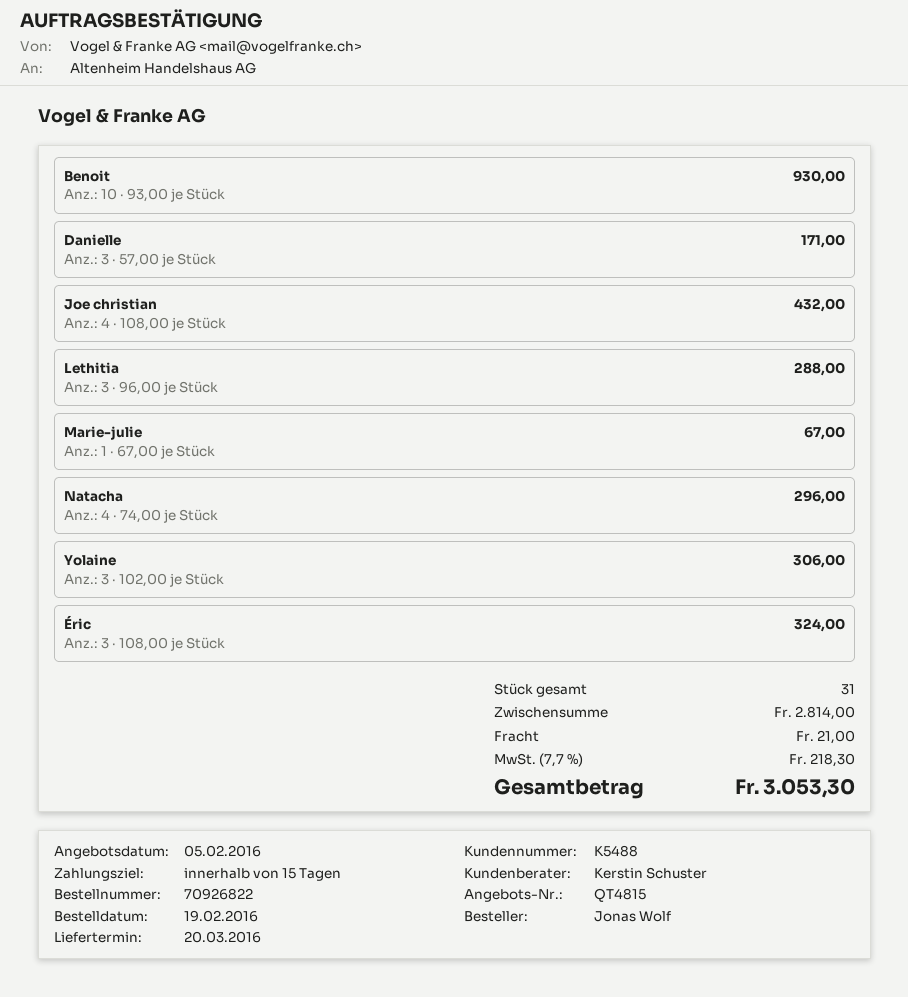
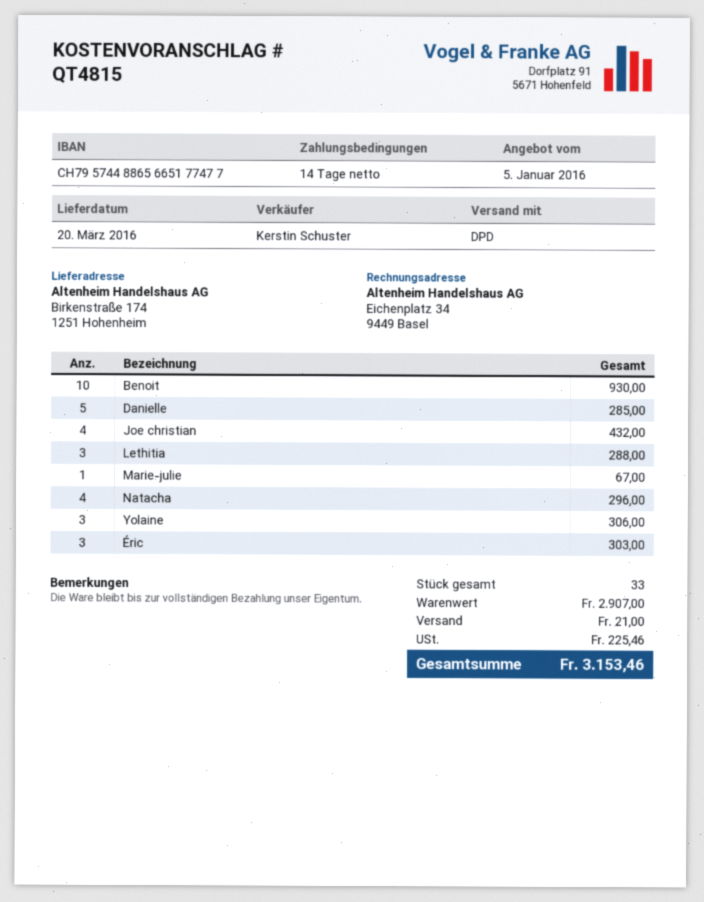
quote date: 2016-02-05 -> 2016-01-05
payment terms: 15 days -> 14 days
Danielle: 3 for 171.00 -> 5 for 285.00
Éric: 3 for 324.00 -> 3 for 303.00
total quantity: 31 -> 33
subtotal: 2814.00 -> 2907.00
tax: 218.30 -> 225.46
total: 3053.30 -> 3153.46

